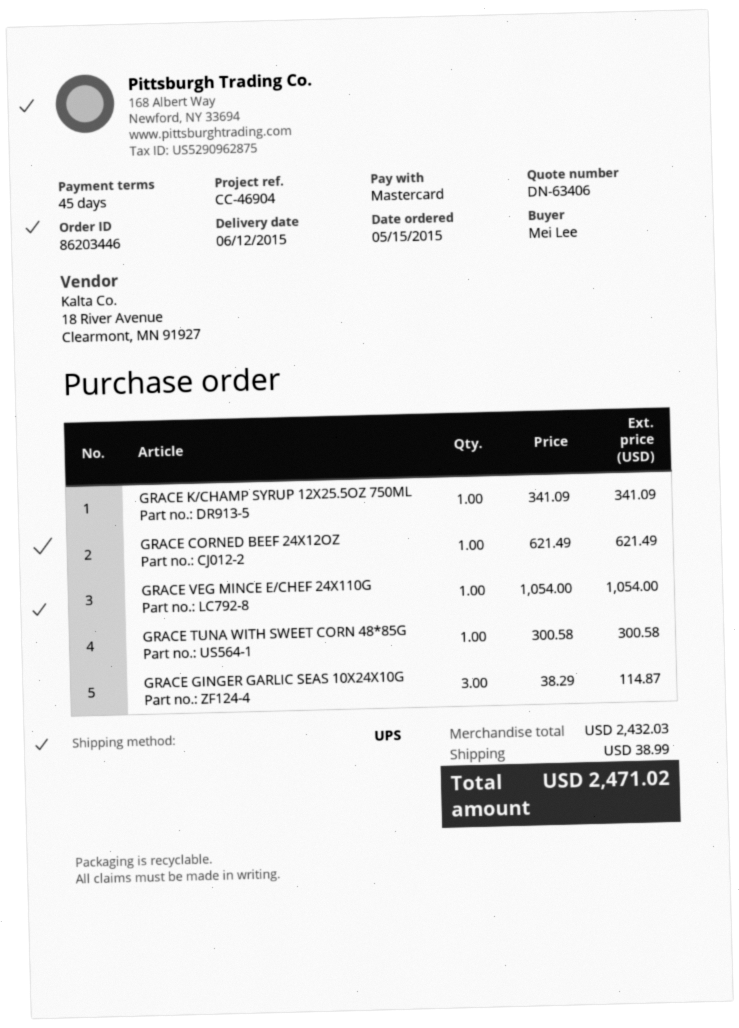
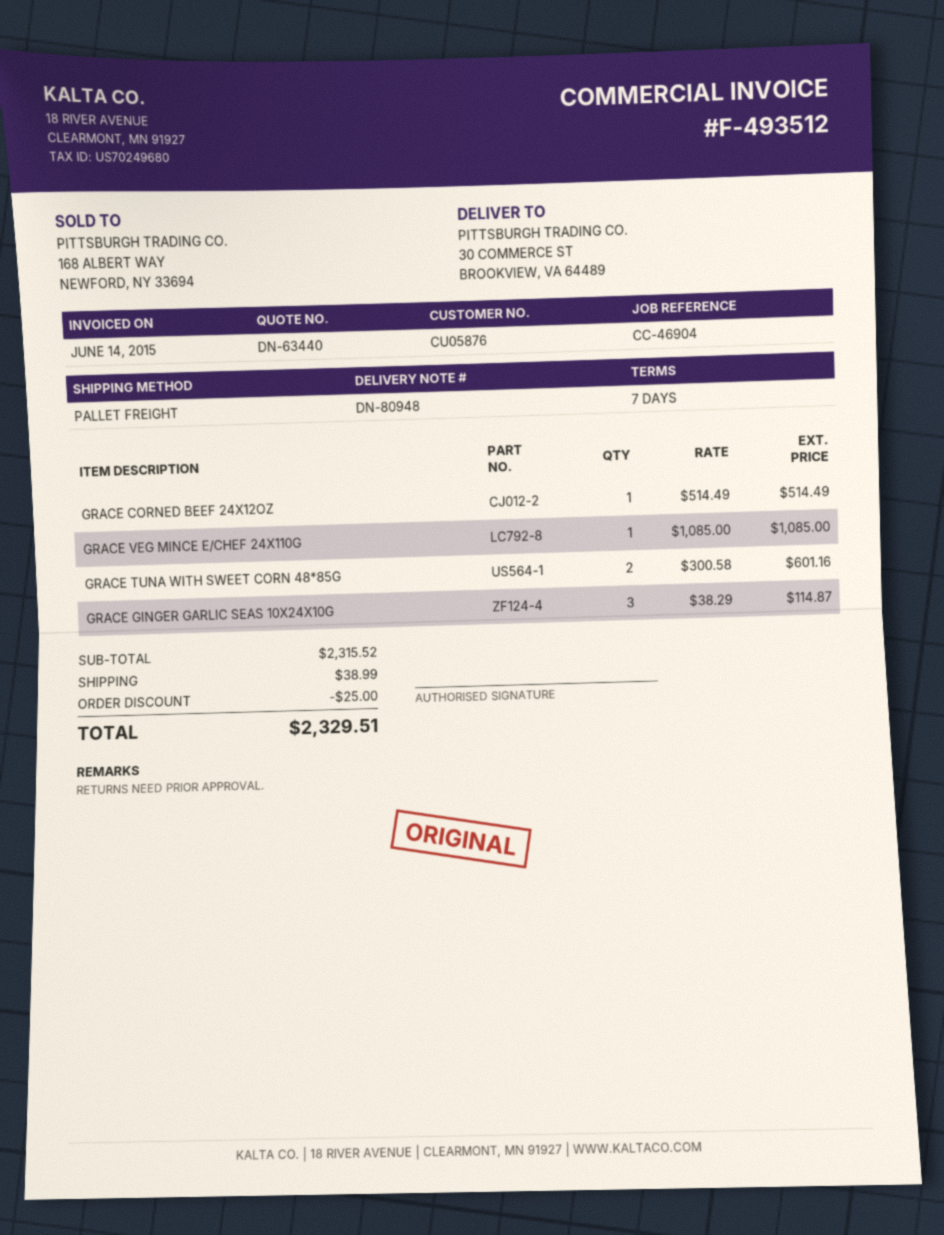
quote number: DN-63406 -> DN-63440
payment terms: 45 days -> 7 days
shipping method: UPS -> pallet freight
GRACE K/CHAMP SYRUP 12X25.5OZ 750ML: 1 x 341.09 = 341.09 -> none
GRACE CORNED BEEF 24X12OZ: 1 x 621.49 = 621.49 -> 1 x 514.49 = 514.49
GRACE VEG MINCE E/CHEF 24X110G: 1 x 1054.00 = 1054.00 -> 1 x 1085.00 = 1085.00
GRACE TUNA WITH SWEET CORN 48*85G: 1 x 300.58 = 300.58 -> 2 x 300.58 = 601.16
subtotal: 2432.03 -> 2315.52
discount: none -> 25.00
total: 2471.02 -> 2329.51

